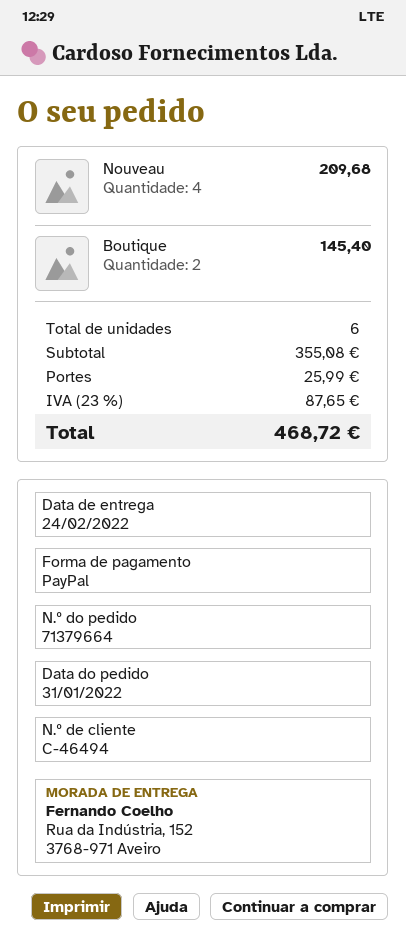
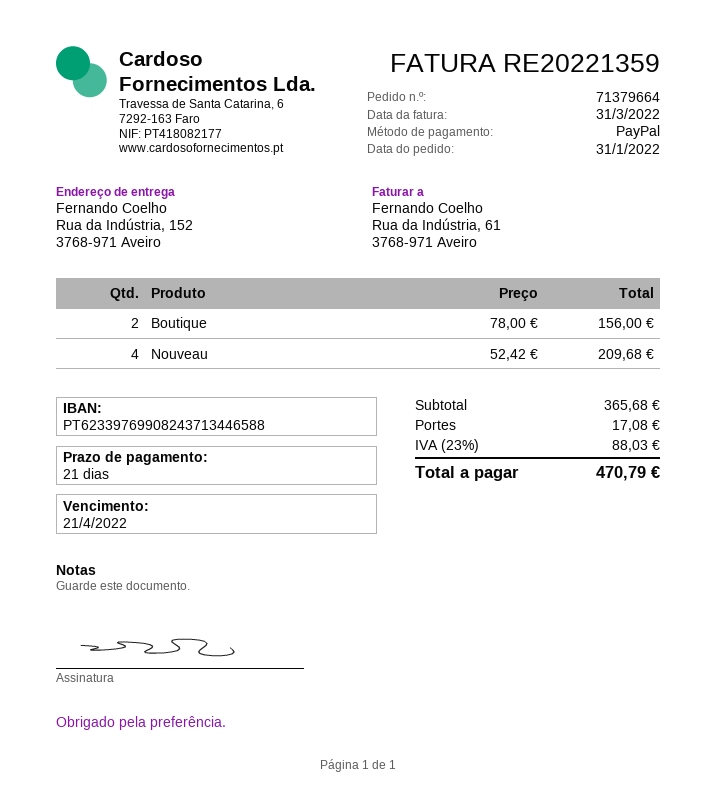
Boutique: 2 for 145.40 -> 2 for 156.00
subtotal: 355.08 -> 365.68
shipping: 25.99 -> 17.08
tax: 23% = 87.65 -> 23% = 88.03
total: 468.72 -> 470.79

